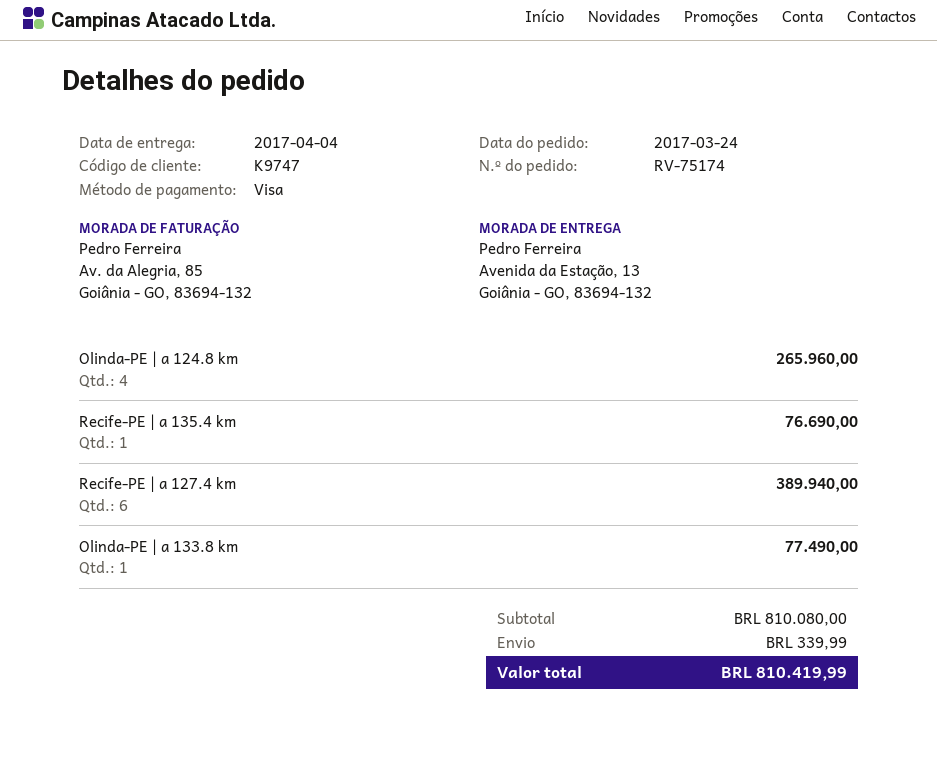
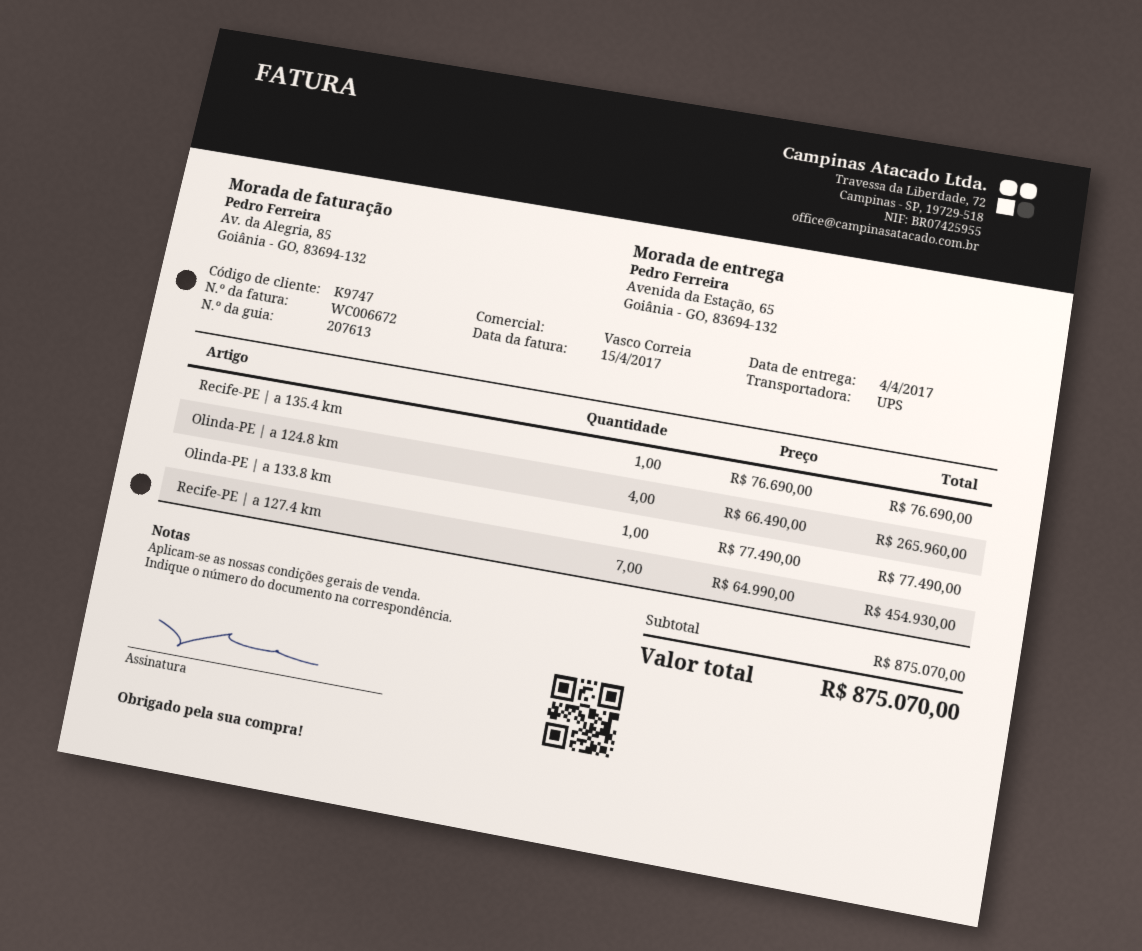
ship to: Avenida da Estação, 13, Goiânia - GO, 83694-132 -> Avenida da Estação, 65, Goiânia - GO, 83694-132
Recife-PE | a 127.4 km: 6 for 389940.00 -> 7 for 454930.00
subtotal: 810080.00 -> 875070.00
shipping: 339.99 -> none
total: 810419.99 -> 875070.00

